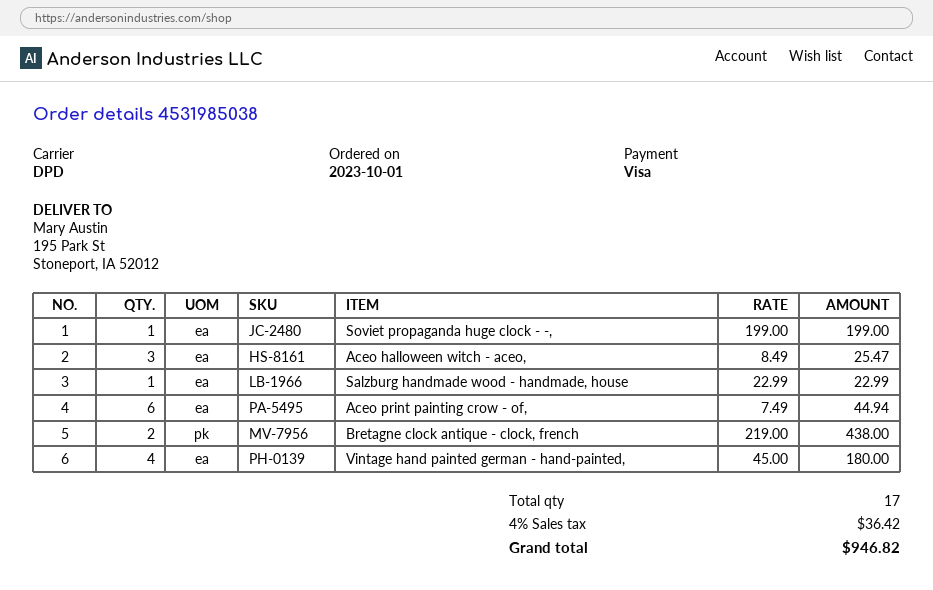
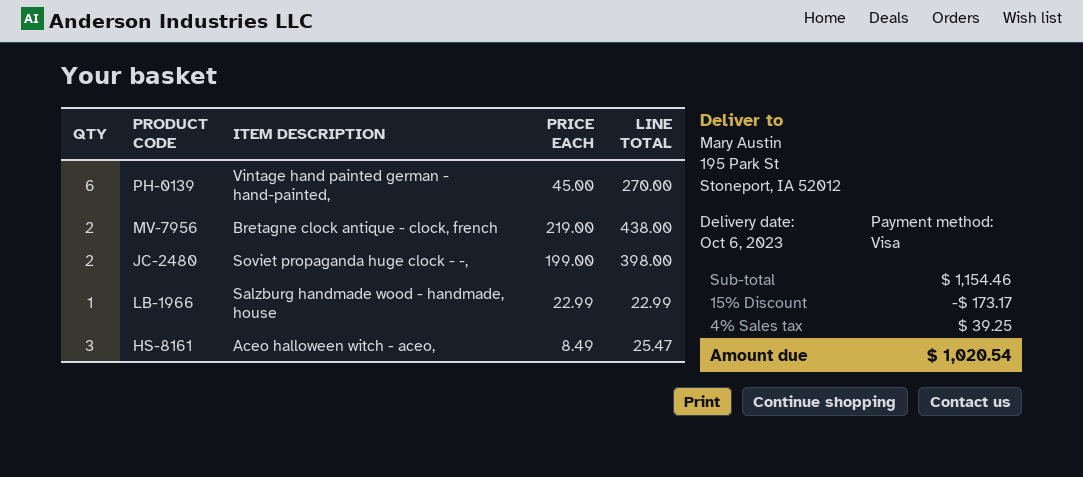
Soviet propaganda huge clock - -,: 1 x 199.00 = 199.00 -> 2 x 199.00 = 398.00
Aceo print painting crow - of,: 6 x 7.49 = 44.94 -> none
Vintage hand painted german - hand-painted,: 4 x 45.00 = 180.00 -> 6 x 45.00 = 270.00
discount: none -> 15% = 173.17
tax: 4% = 36.42 -> 4% = 39.25
total: 946.82 -> 1020.54

